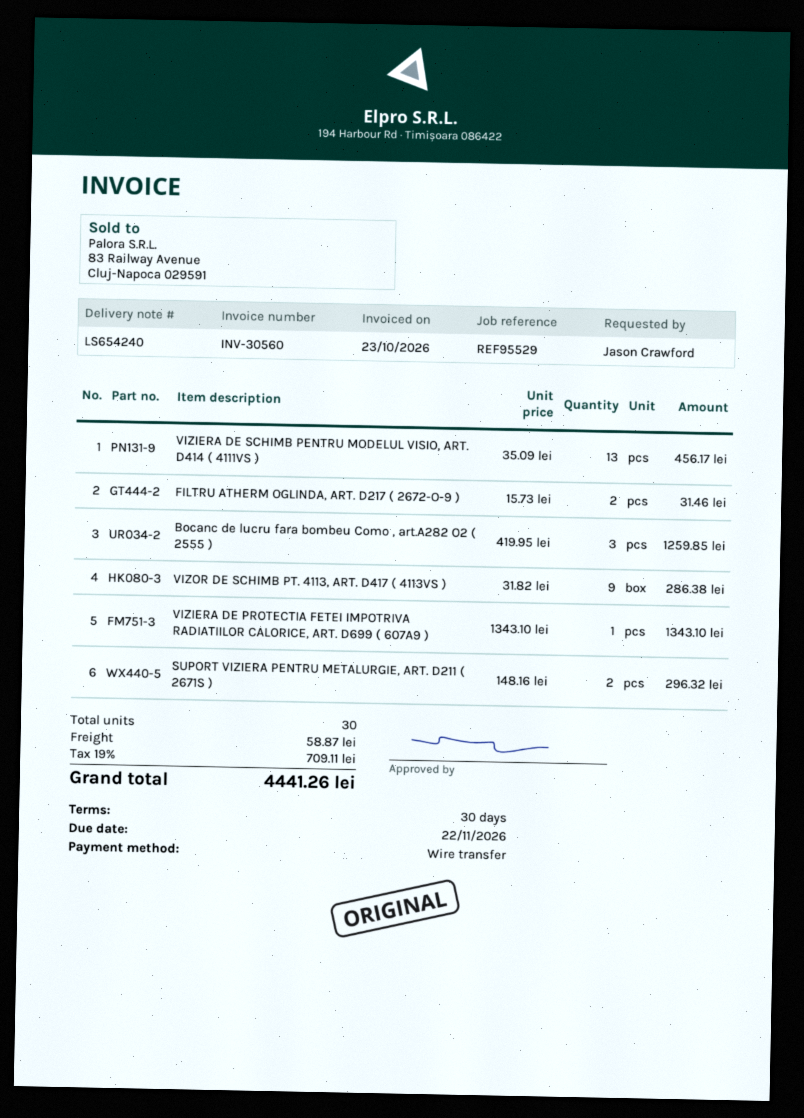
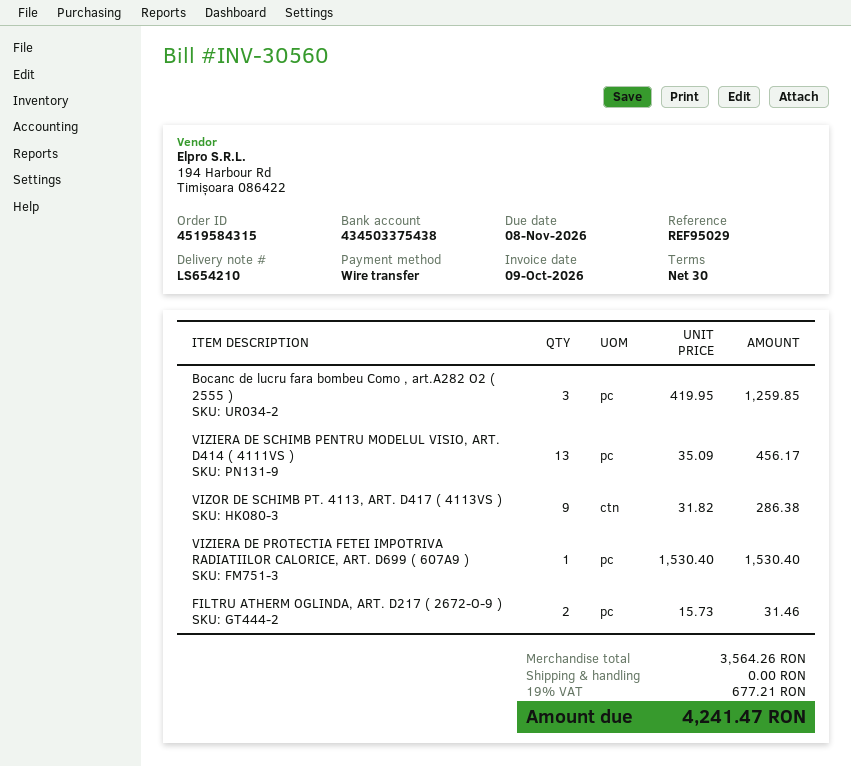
delivery note number: LS654240 -> LS654210
invoice date: 2026-10-23 -> 2026-10-09
due date: 2026-11-22 -> 2026-11-08
reference: REF95529 -> REF95029
VIZIERA DE PROTECTIA FETEI IMPOTRIVA RADIATIILOR CALORICE, ART. D699 ( 607A9 ): 1 x 1343.10 = 1343.10 -> 1 x 1530.40 = 1530.40
SUPORT VIZIERA PENTRU METALURGIE, ART. D211 ( 2671S ): 2 x 148.16 = 296.32 -> none
shipping: 58.87 -> 0.00
tax: 19% = 709.11 -> 19% = 677.21
total: 4441.26 -> 4241.47

